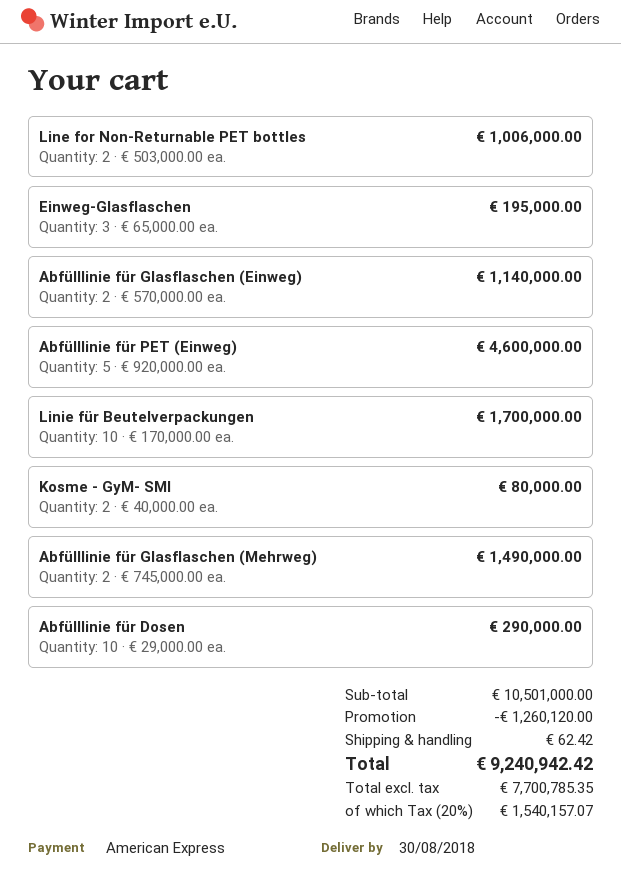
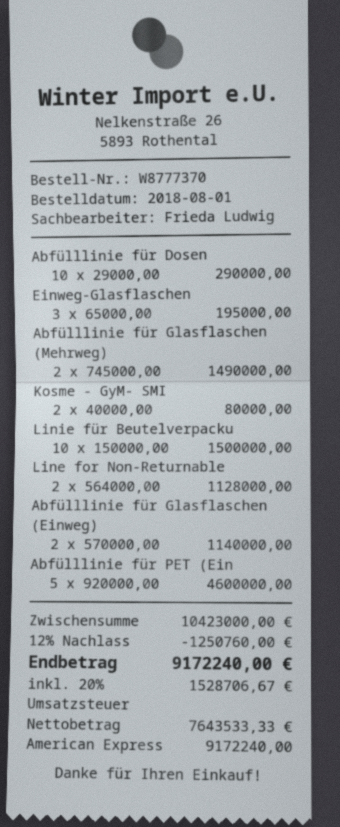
Line for Non-Returnable PET bottles: 2 x 503000.00 = 1006000.00 -> 2 x 564000.00 = 1128000.00
Linie für Beutelverpackungen: 10 x 170000.00 = 1700000.00 -> 10 x 150000.00 = 1500000.00
subtotal: 10501000.00 -> 10423000.00
discount: 1260120.00 -> 1250760.00
shipping: 62.42 -> none
net: 7700785.35 -> 7643533.33
tax: 20% = 1540157.07 -> 20% = 1528706.67
total: 9240942.42 -> 9172240.00

